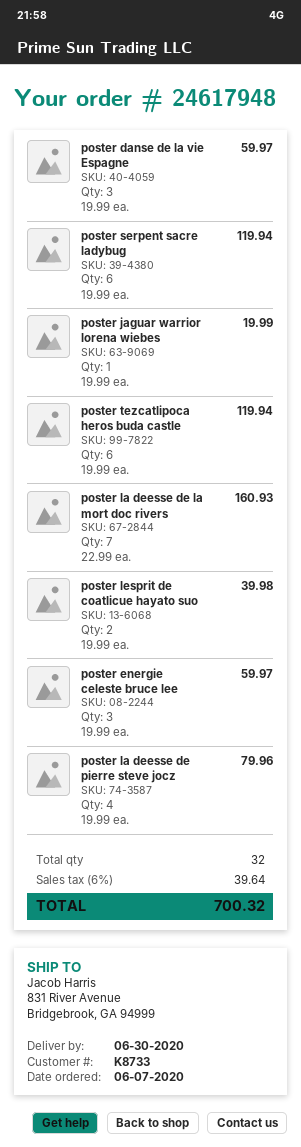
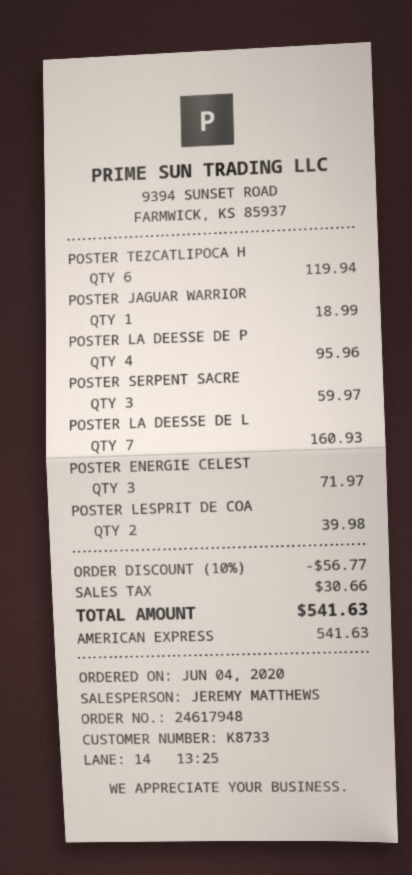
order date: 2020-06-07 -> 2020-06-04
poster danse de la vie Espagne: 3 for 59.97 -> none
poster serpent sacre ladybug: 6 for 119.94 -> 3 for 59.97
poster jaguar warrior lorena wiebes: 1 for 19.99 -> 1 for 18.99
poster energie celeste bruce lee: 3 for 59.97 -> 3 for 71.97
poster la deesse de pierre steve jocz: 4 for 79.96 -> 4 for 95.96
discount: none -> 10% = 56.77
tax: 39.64 -> 30.66
total: 700.32 -> 541.63

